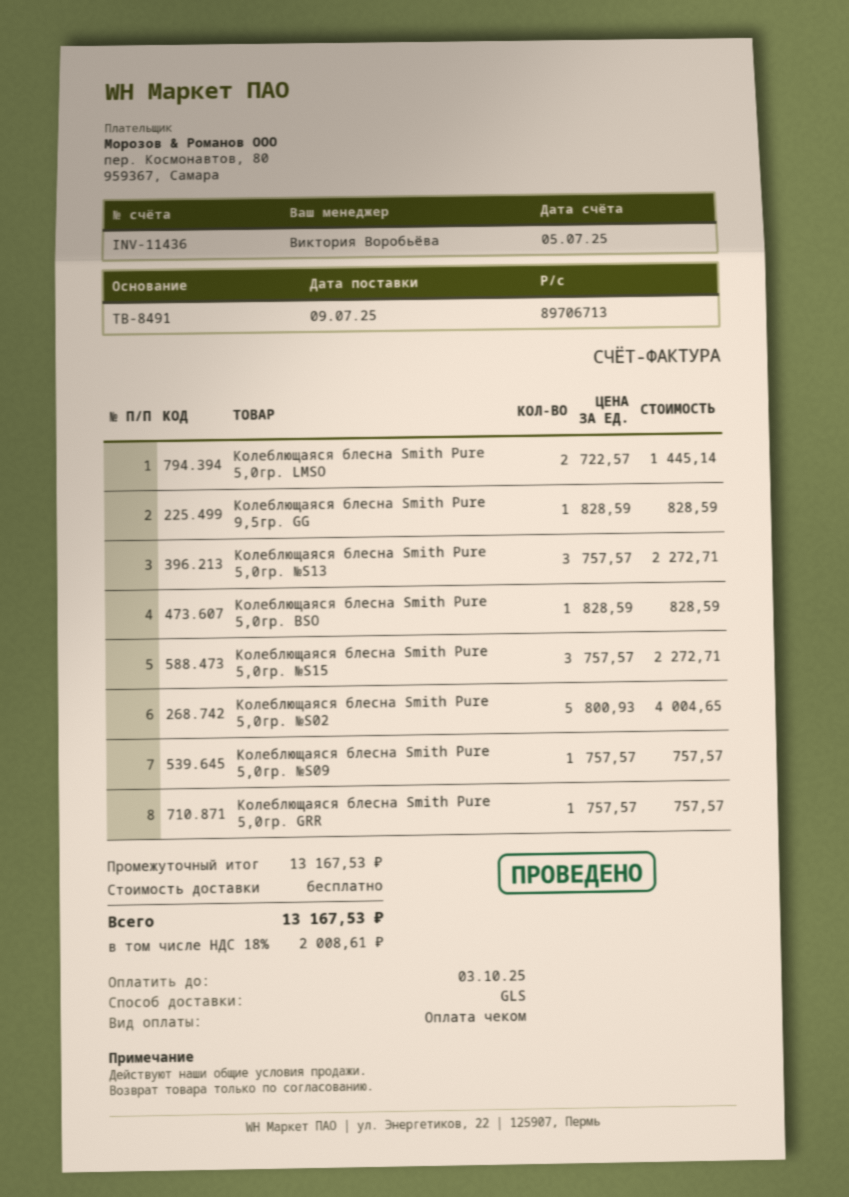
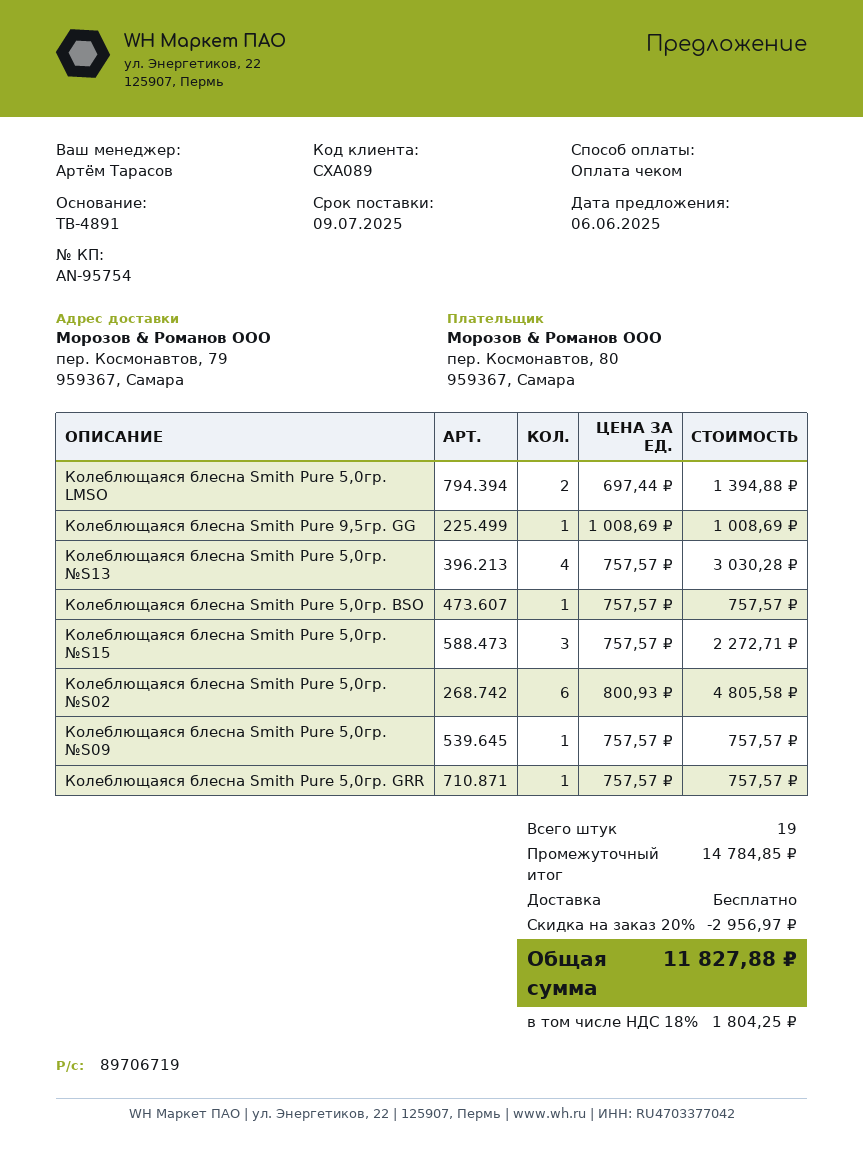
reference: TB-8491 -> TB-4891
sales rep: Виктория Воробьёва -> Артём Тарасов
bank account: 89706713 -> 89706719
Колеблющаяся блесна Smith Pure 5,0гр. LMSO: 2 x 722.57 = 1445.14 -> 2 x 697.44 = 1394.88
Колеблющаяся блесна Smith Pure 9,5гр. GG: 1 x 828.59 = 828.59 -> 1 x 1008.69 = 1008.69
Колеблющаяся блесна Smith Pure 5,0гр. №S13: 3 x 757.57 = 2272.71 -> 4 x 757.57 = 3030.28
Колеблющаяся блесна Smith Pure 5,0гр. BSO: 1 x 828.59 = 828.59 -> 1 x 757.57 = 757.57
Колеблющаяся блесна Smith Pure 5,0гр. №S02: 5 x 800.93 = 4004.65 -> 6 x 800.93 = 4805.58
subtotal: 13167.53 -> 14784.85
discount: none -> 20% = 2956.97
tax: 18% = 2008.61 -> 18% = 1804.25
total: 13167.53 -> 11827.88

